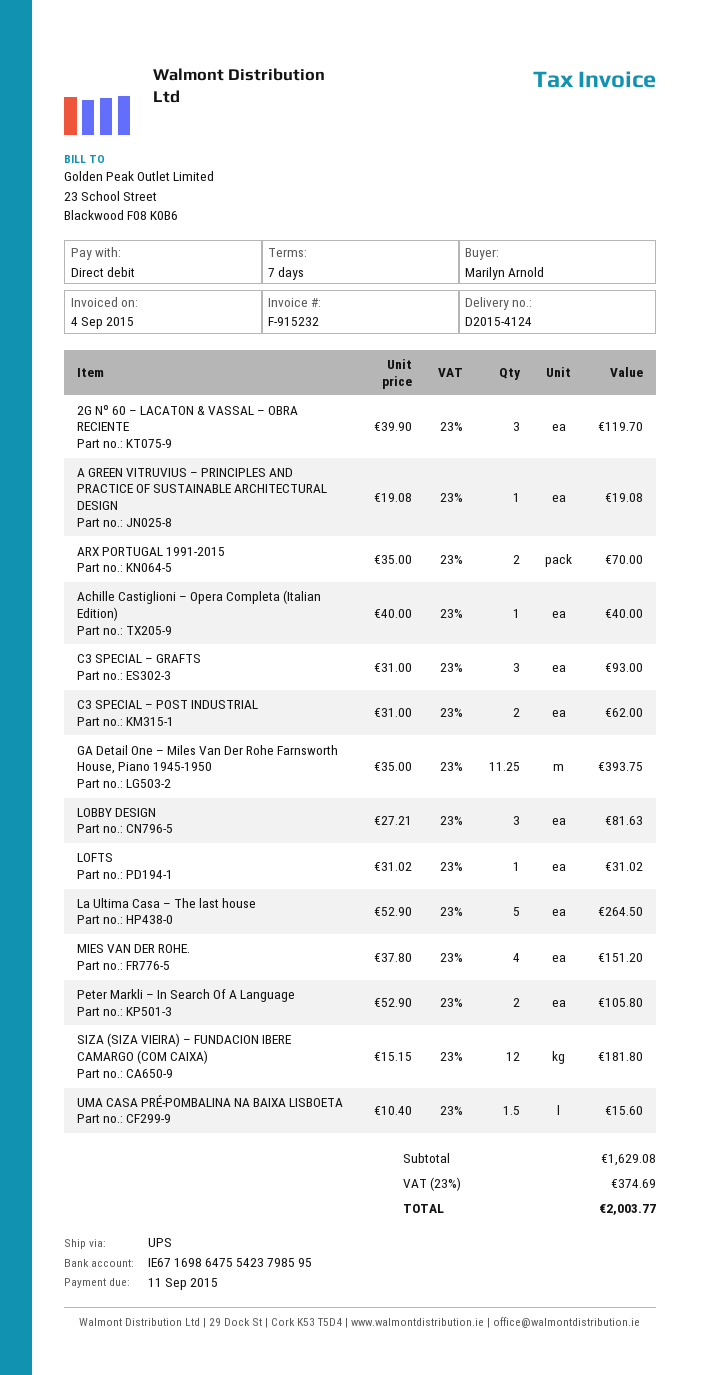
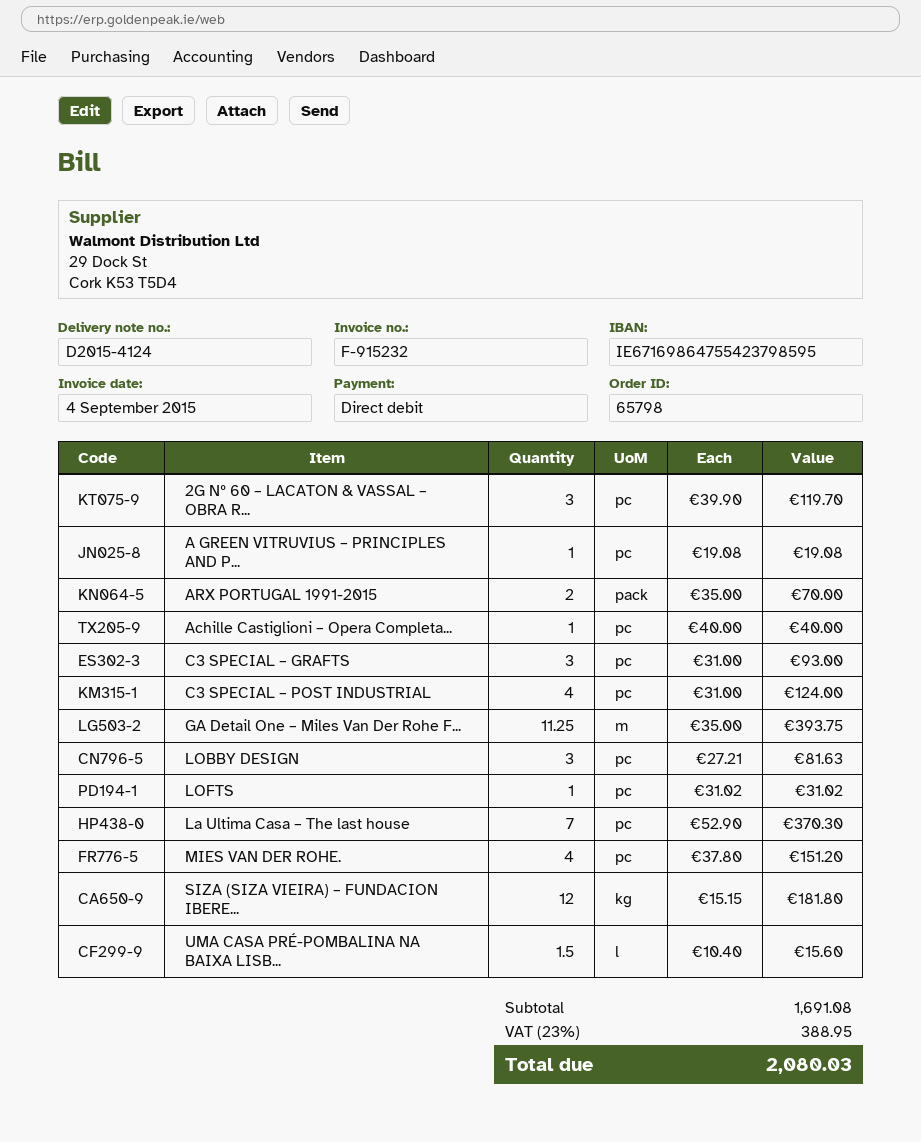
C3 SPECIAL – POST INDUSTRIAL: 2 x 31.00 = 62.00 -> 4 x 31.00 = 124.00
La Ultima Casa – The last house: 5 x 52.90 = 264.50 -> 7 x 52.90 = 370.30
Peter Markli – In Search Of A Language: 2 x 52.90 = 105.80 -> none
subtotal: 1629.08 -> 1691.08
tax: 23% = 374.69 -> 23% = 388.95
total: 2003.77 -> 2080.03

